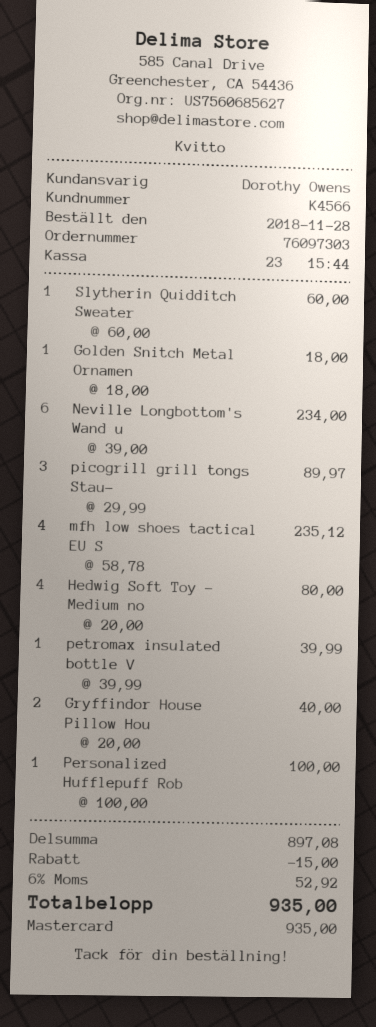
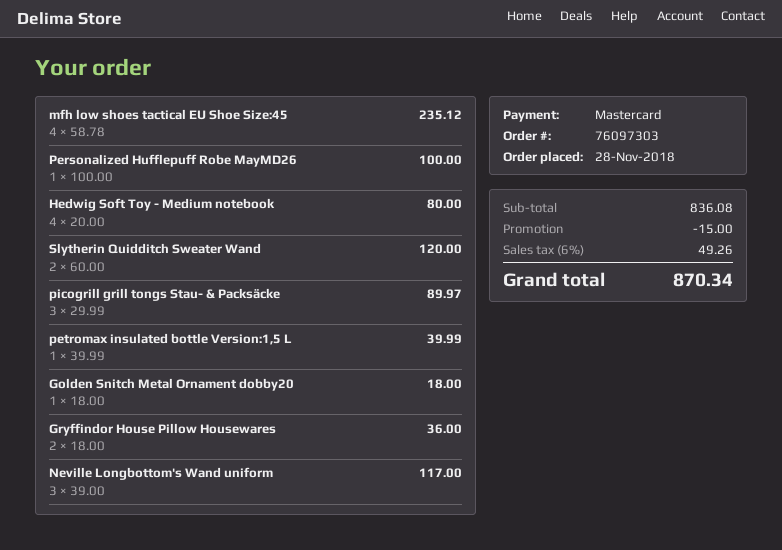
Slytherin Quidditch Sweater: 1 x 60.00 = 60.00 -> 2 x 60.00 = 120.00
Neville Longbottom's Wand u: 6 x 39.00 = 234.00 -> 3 x 39.00 = 117.00
Gryffindor House Pillow Hou: 2 x 20.00 = 40.00 -> 2 x 18.00 = 36.00
subtotal: 897.08 -> 836.08
tax: 6% = 52.92 -> 6% = 49.26
total: 935.00 -> 870.34

